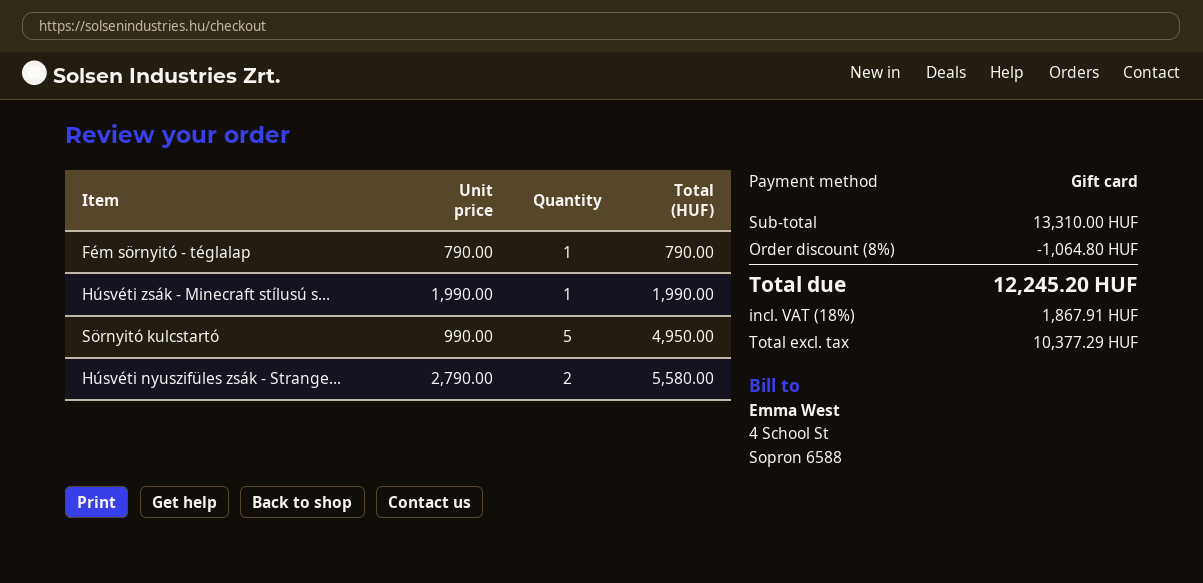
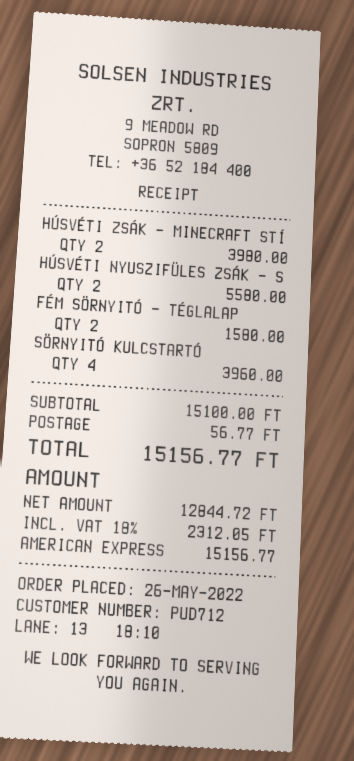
payment method: gift card -> American Express
Fém sörnyitó - téglalap: 1 for 790.00 -> 2 for 1580.00
Húsvéti zsák - Minecraft stílusú s...: 1 for 1990.00 -> 2 for 3980.00
Sörnyitó kulcstartó: 5 for 4950.00 -> 4 for 3960.00
subtotal: 13310.00 -> 15100.00
discount: 8% = 1064.80 -> none
shipping: none -> 56.77
net: 10377.29 -> 12844.72
tax: 18% = 1867.91 -> 18% = 2312.05
total: 12245.20 -> 15156.77

